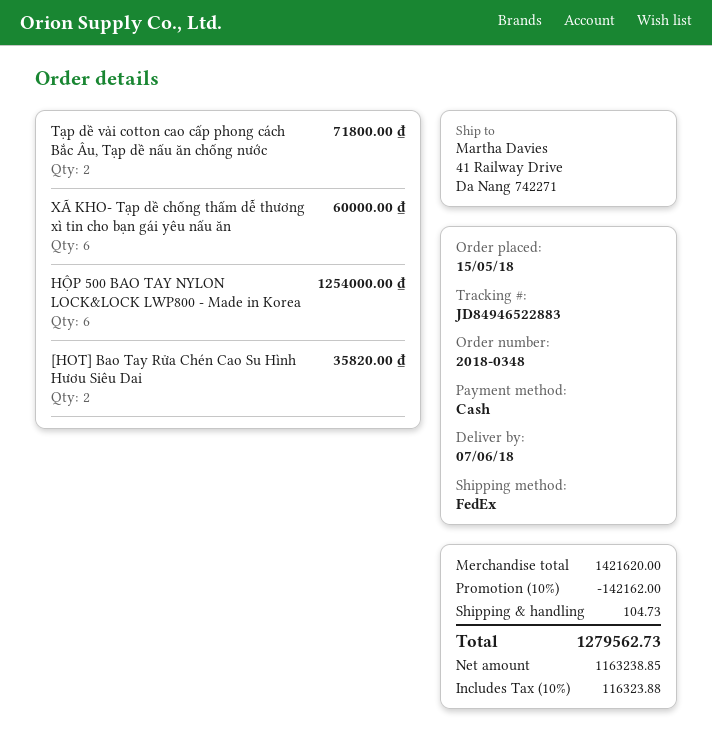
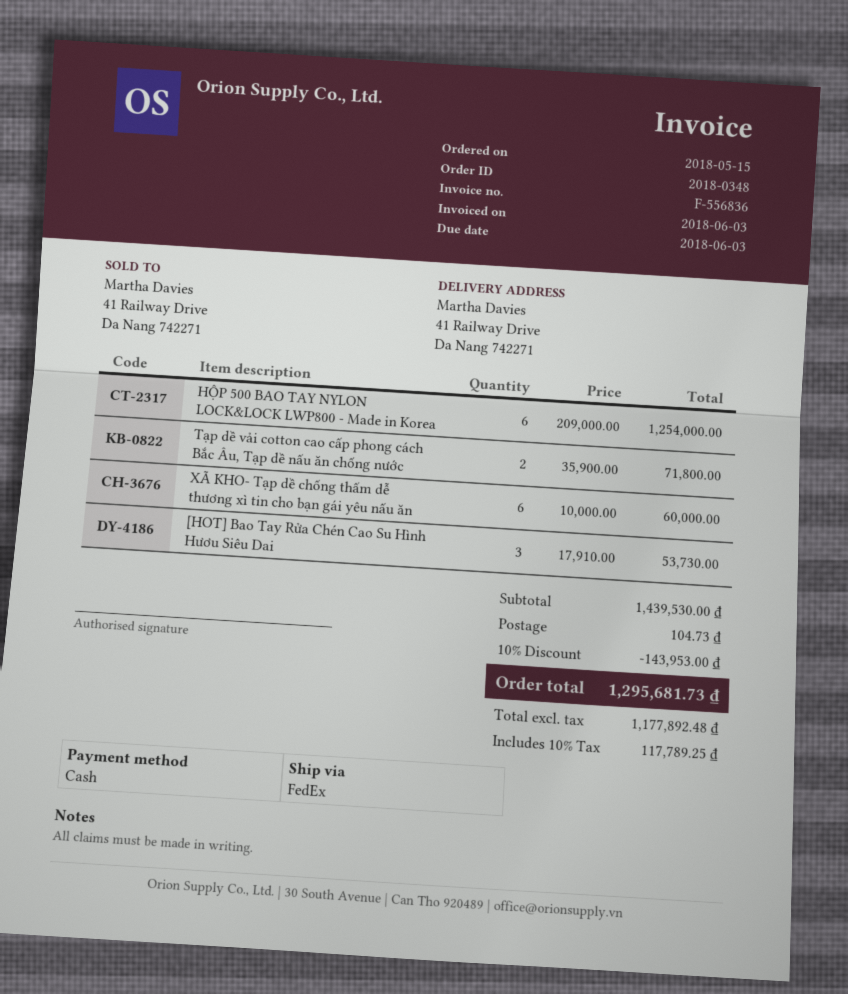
[HOT] Bao Tay Rửa Chén Cao Su Hình Hươu Siêu Dai: 2 for 35820.00 -> 3 for 53730.00
subtotal: 1421620.00 -> 1439530.00
discount: 10% = 142162.00 -> 10% = 143953.00
net: 1163238.85 -> 1177892.48
tax: 10% = 116323.88 -> 10% = 117789.25
total: 1279562.73 -> 1295681.73

